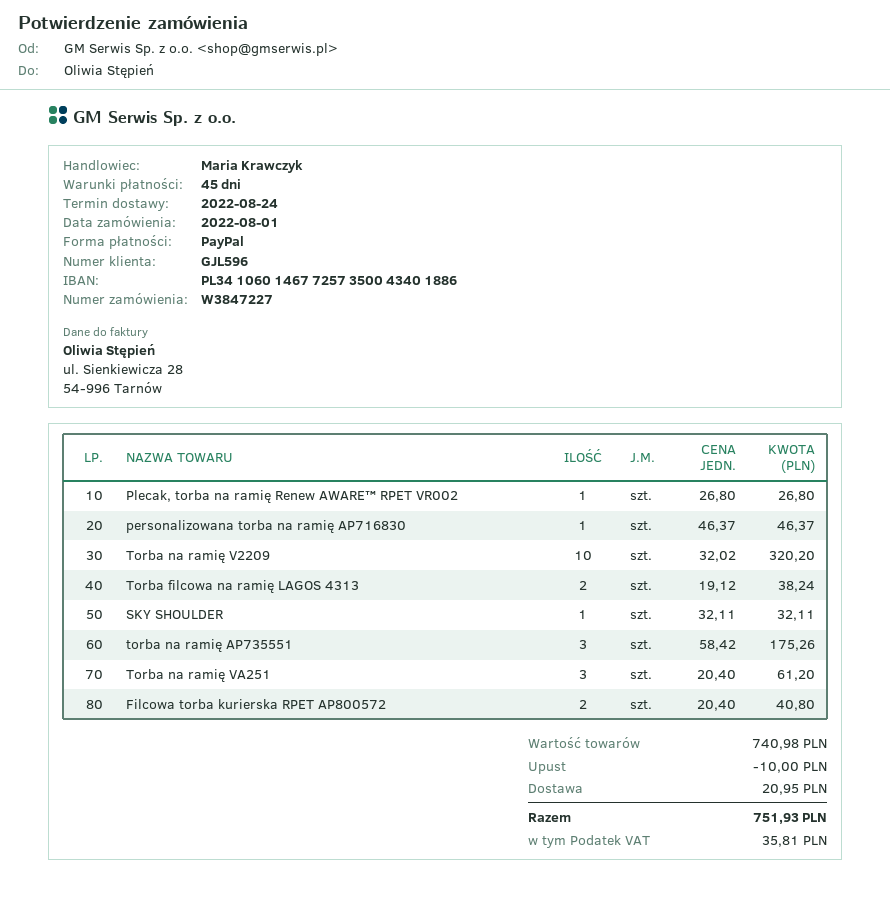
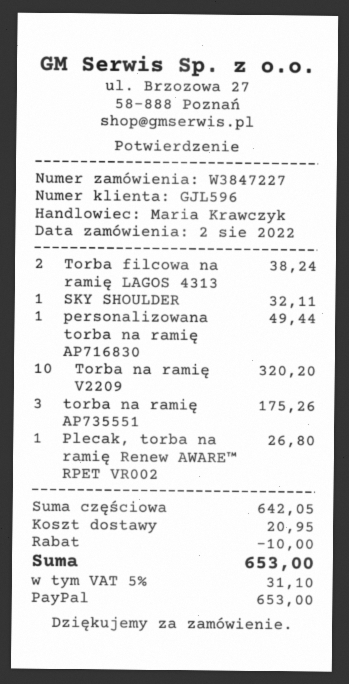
order date: 2022-08-01 -> 2022-08-02
personalizowana torba na ramię AP716830: 1 for 46.37 -> 1 for 49.44
Torba na ramię VA251: 3 for 61.20 -> none
Filcowa torba kurierska RPET AP800572: 2 for 40.80 -> none
subtotal: 740.98 -> 642.05
tax: 35.81 -> 31.10
total: 751.93 -> 653.00

